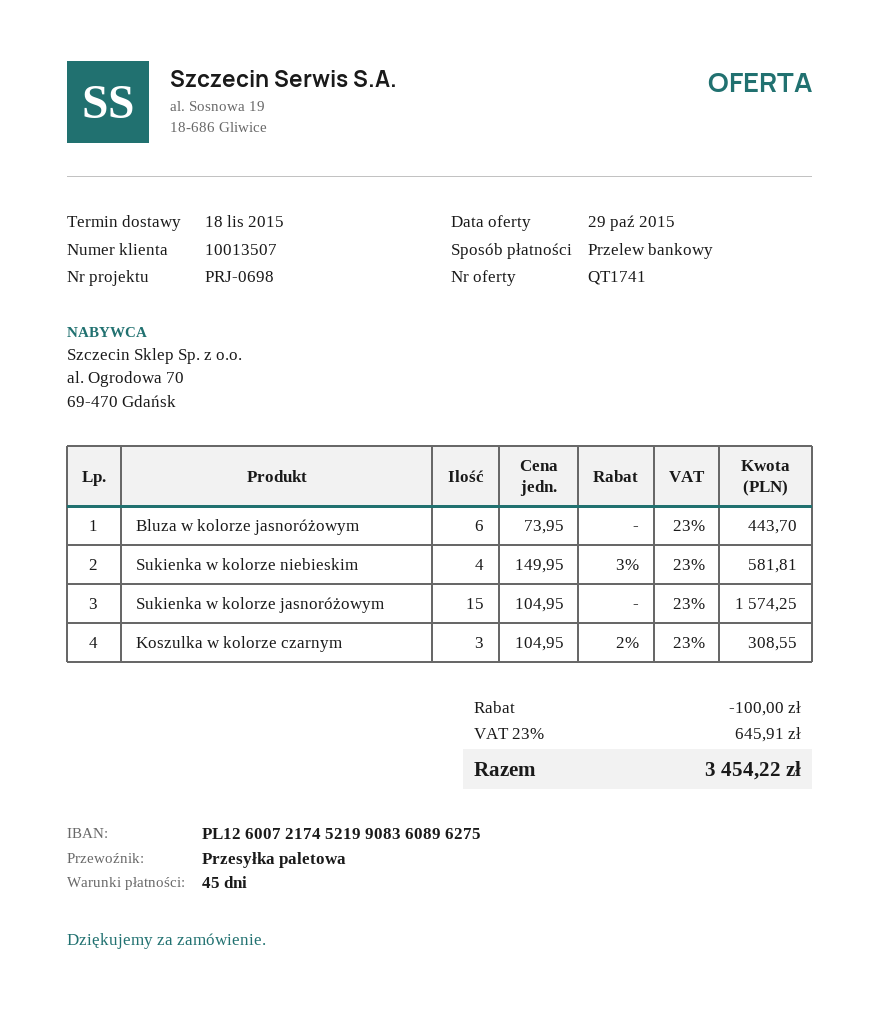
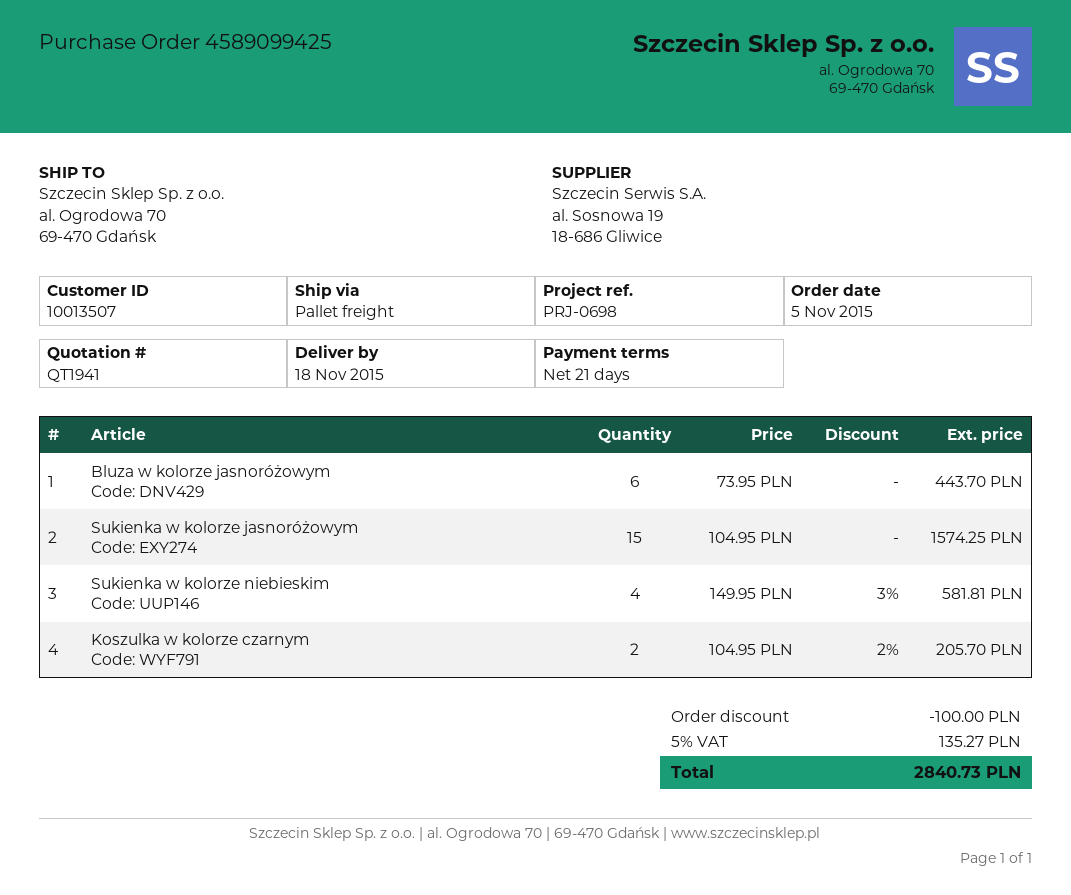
quote number: QT1741 -> QT1941
payment terms: 45 days -> 21 days
Koszulka w kolorze czarnym: 3 x 104.95 - 2% = 308.55 -> 2 x 104.95 - 2% = 205.70
tax: 23% = 645.91 -> 5% = 135.27
total: 3454.22 -> 2840.73

